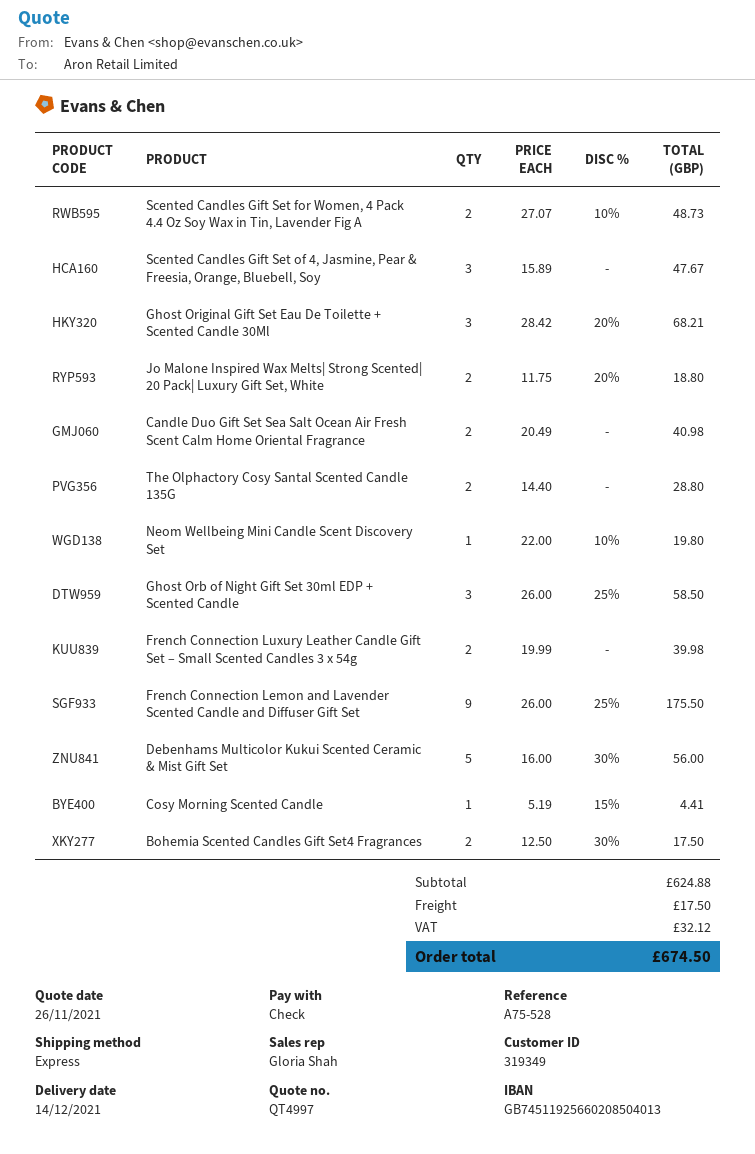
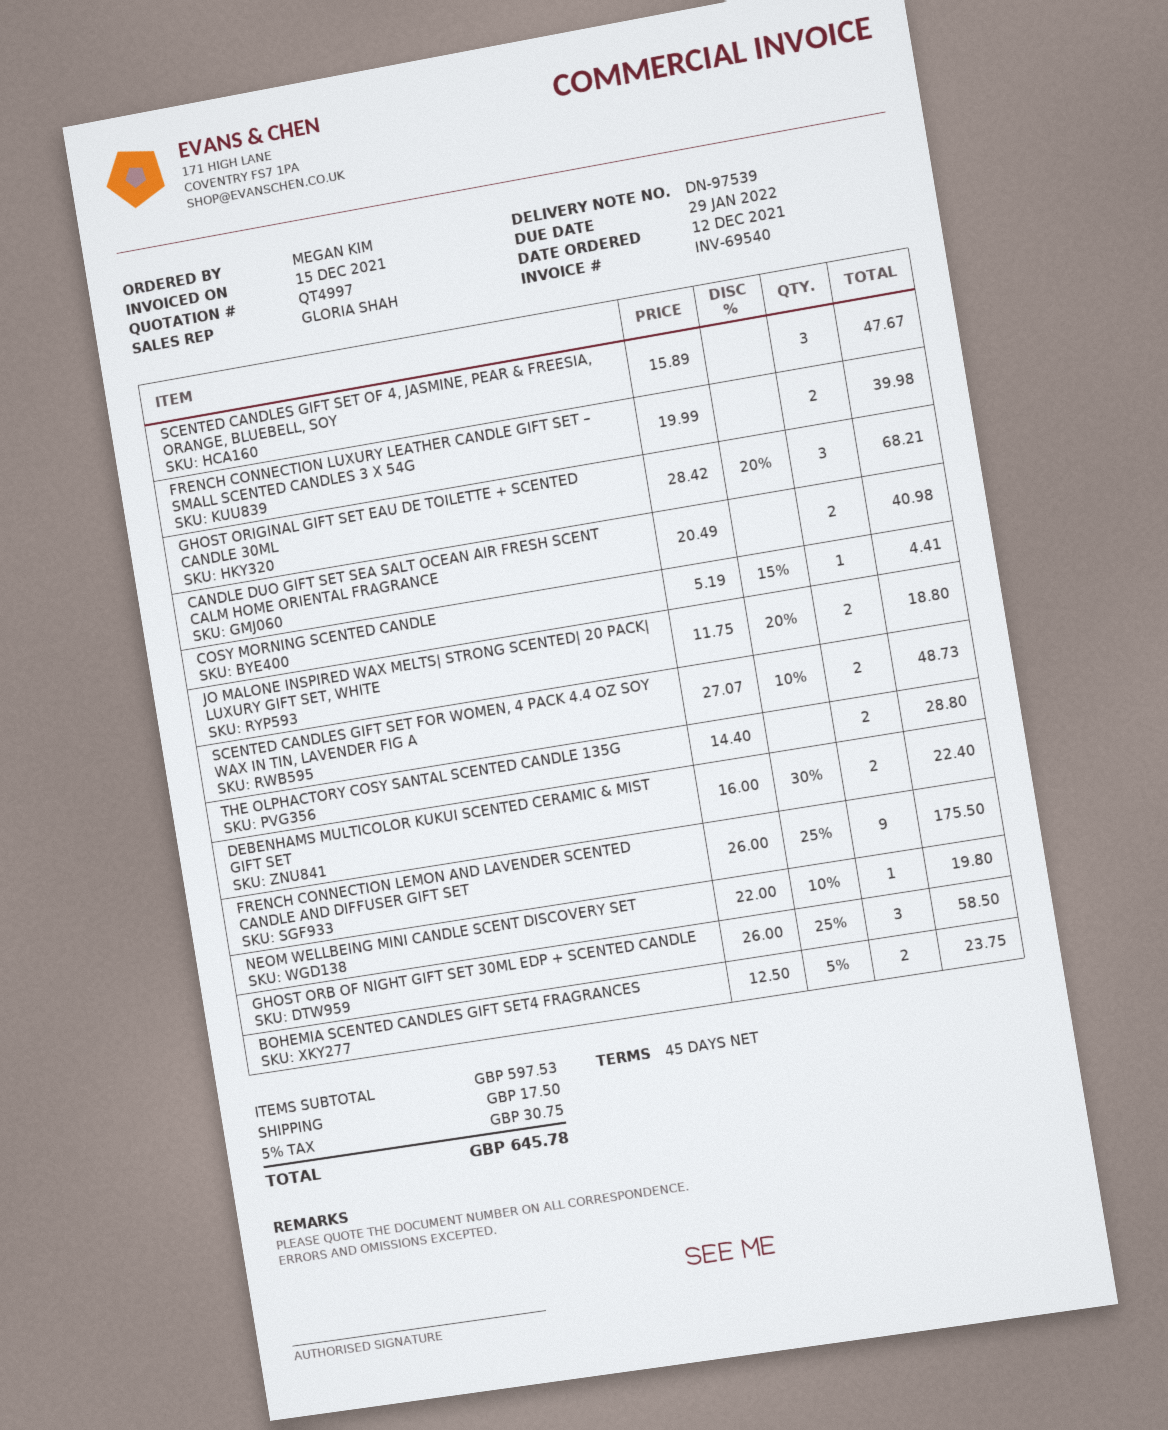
Debenhams Multicolor Kukui Scented Ceramic & Mist Gift Set: 5 x 16.00 - 30% = 56.00 -> 2 x 16.00 - 30% = 22.40
Bohemia Scented Candles Gift Set4 Fragrances: 2 x 12.50 - 30% = 17.50 -> 2 x 12.50 - 5% = 23.75
subtotal: 624.88 -> 597.53
tax: 32.12 -> 30.75
total: 674.50 -> 645.78

